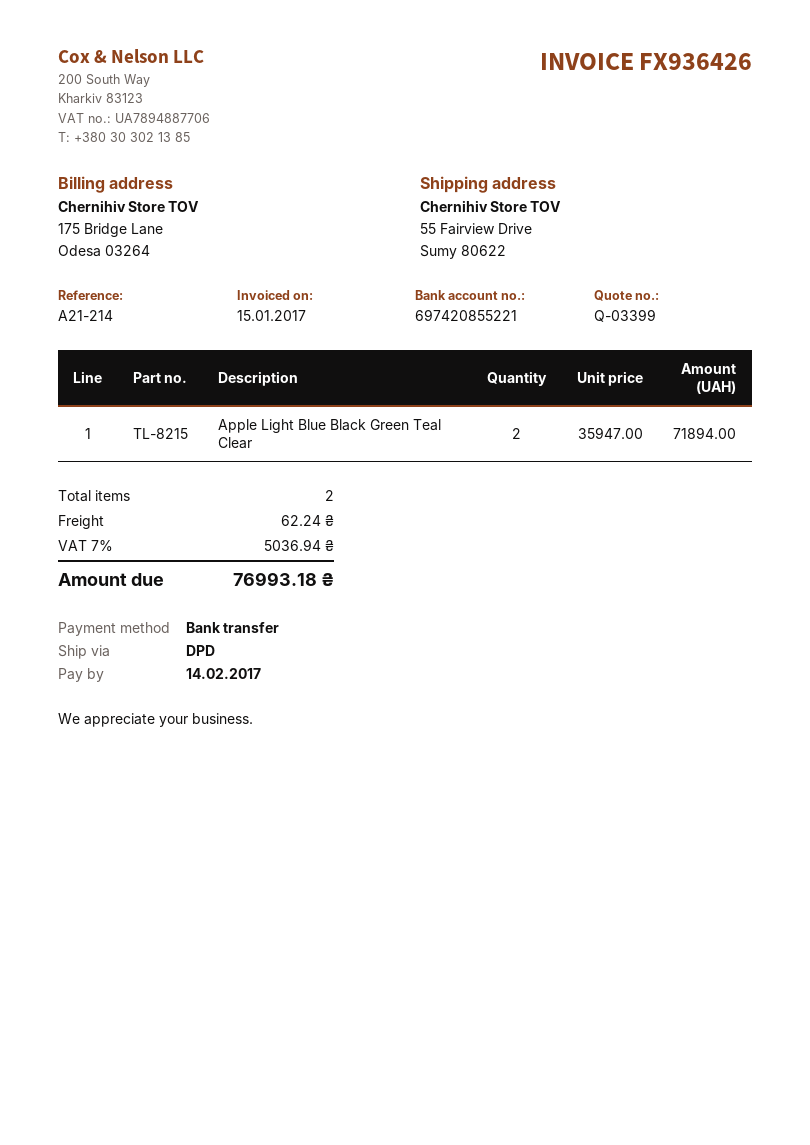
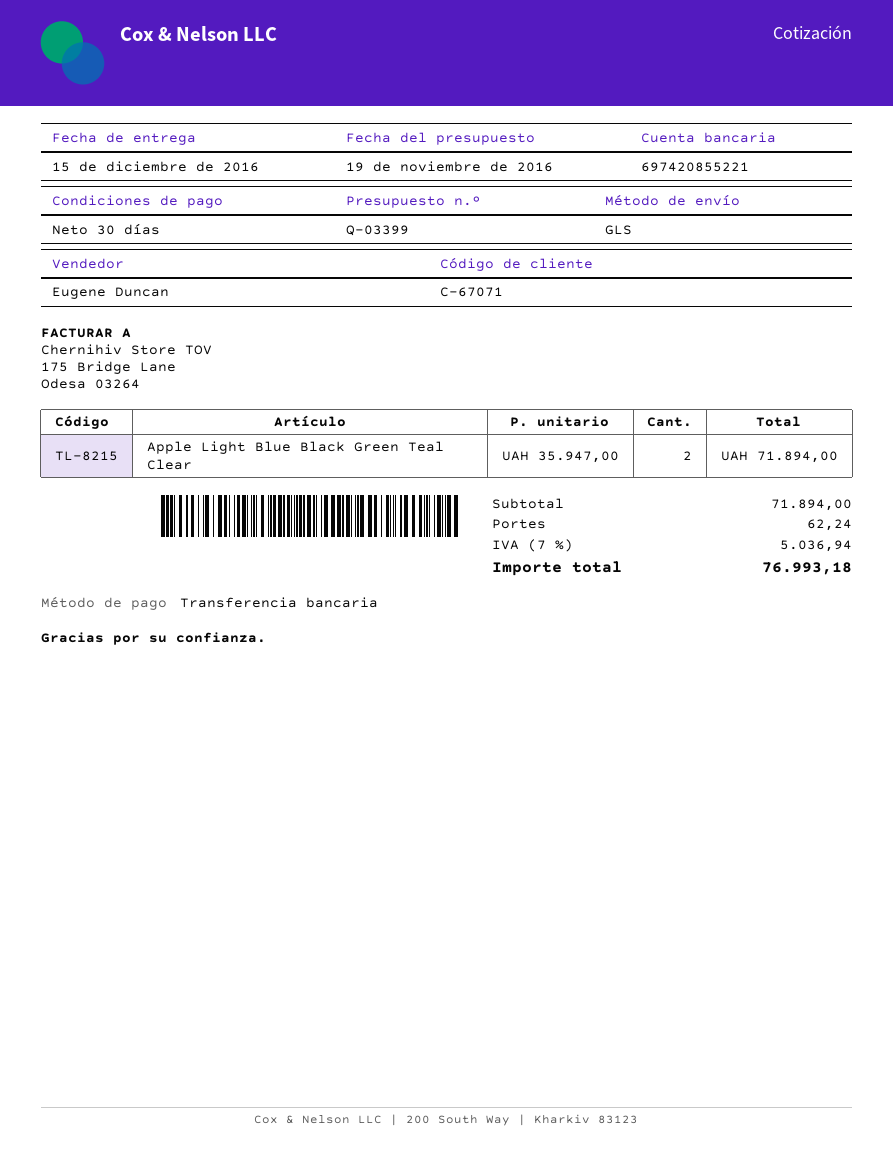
shipping method: DPD -> GLS

